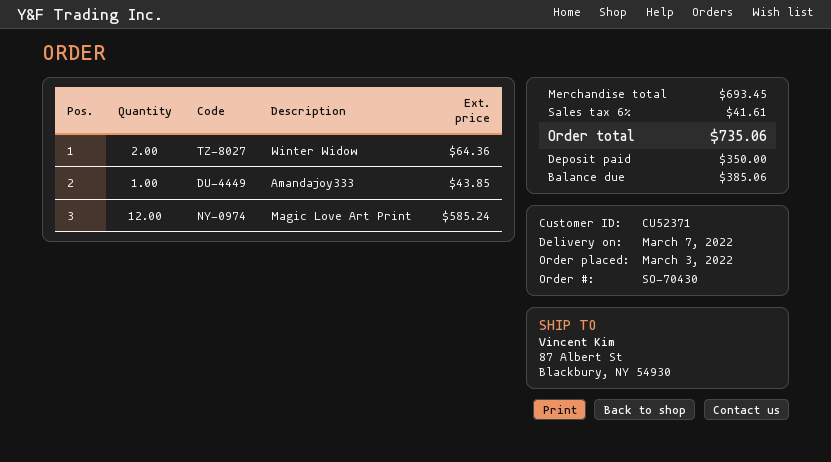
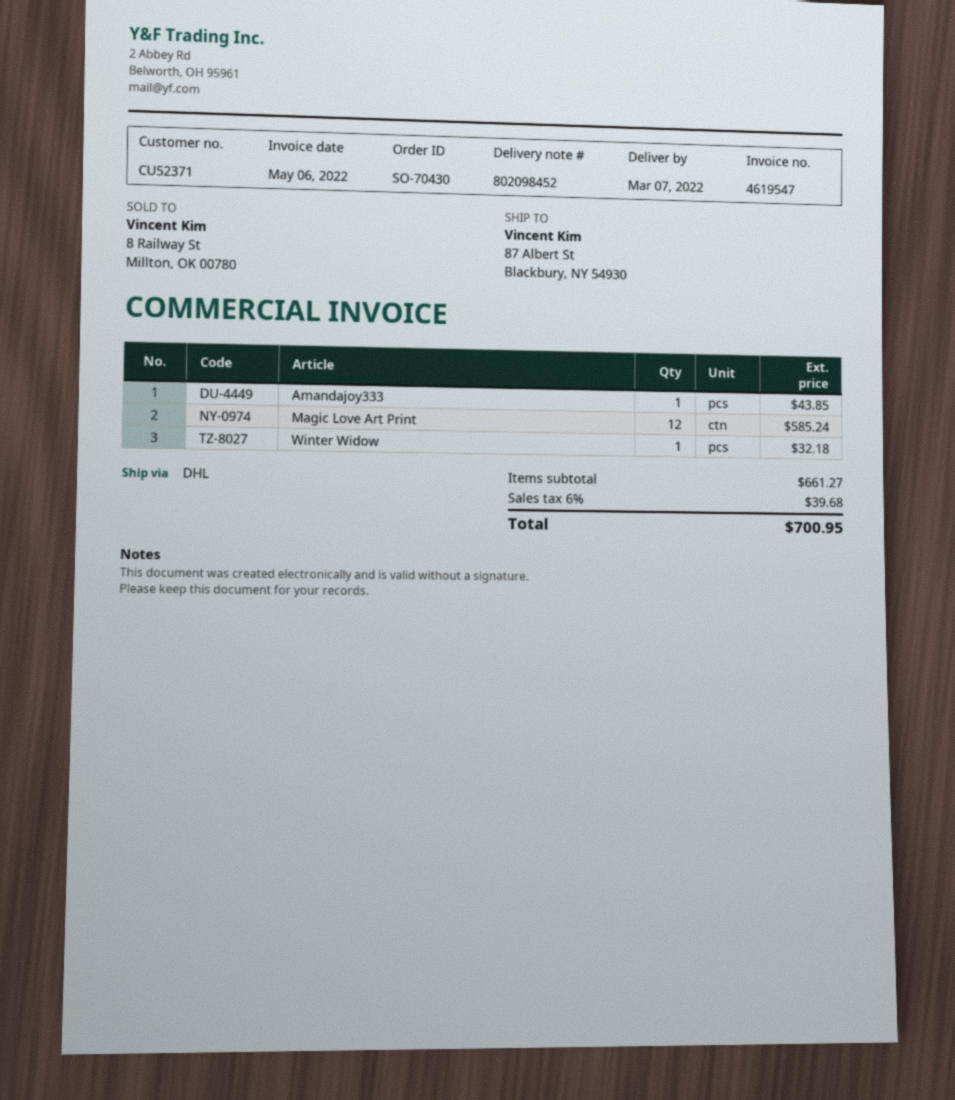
Winter Widow: 2 for 64.36 -> 1 for 32.18
subtotal: 693.45 -> 661.27
tax: 6% = 41.61 -> 6% = 39.68
total: 735.06 -> 700.95

